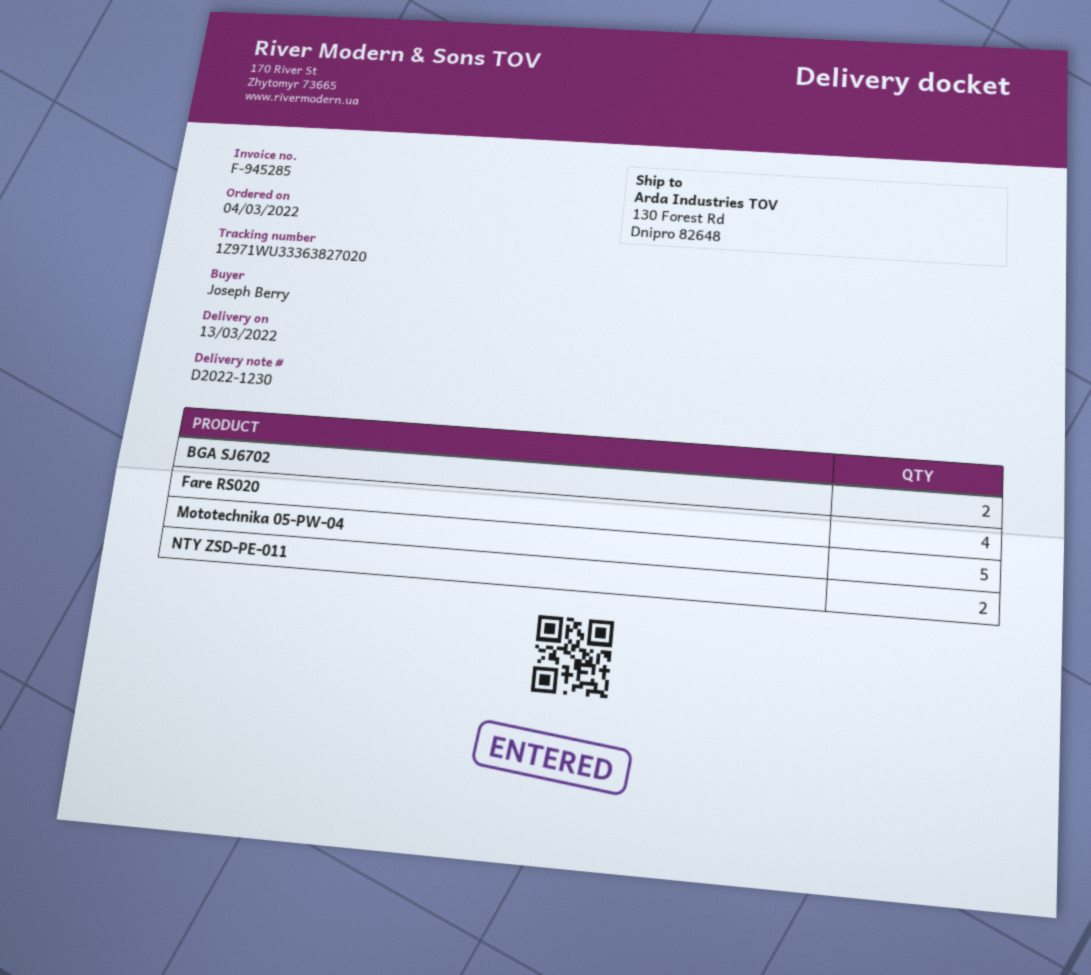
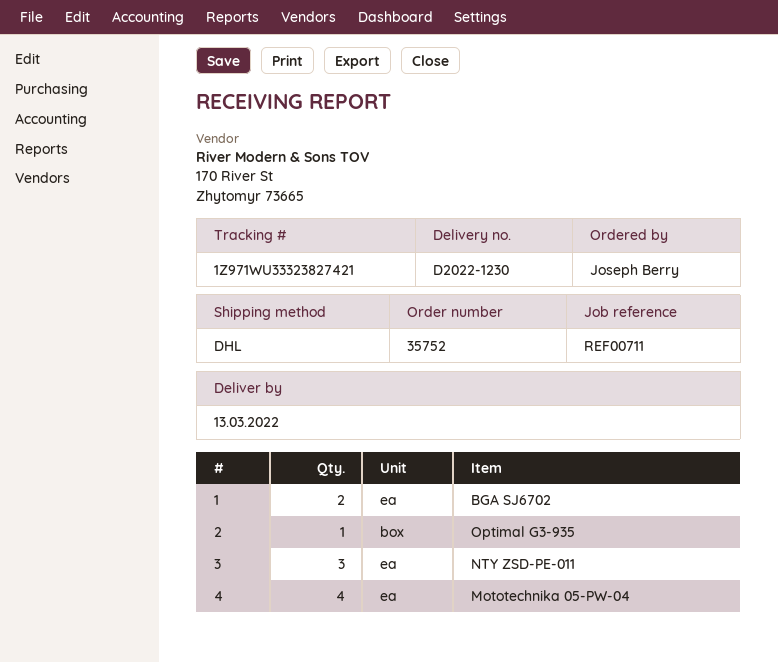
tracking number: 1Z971WU33363827020 -> 1Z971WU33323827421
Fare RS020: 4 -> none
Mototechnika 05-PW-04: 5 -> 4
NTY ZSD-PE-011: 2 -> 3
Optimal G3-935: none -> 1

